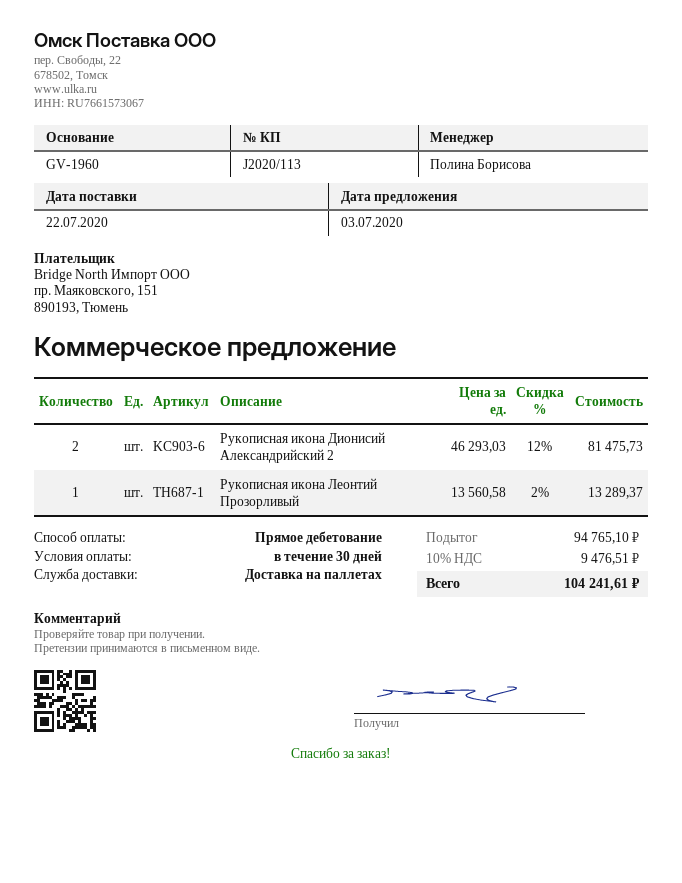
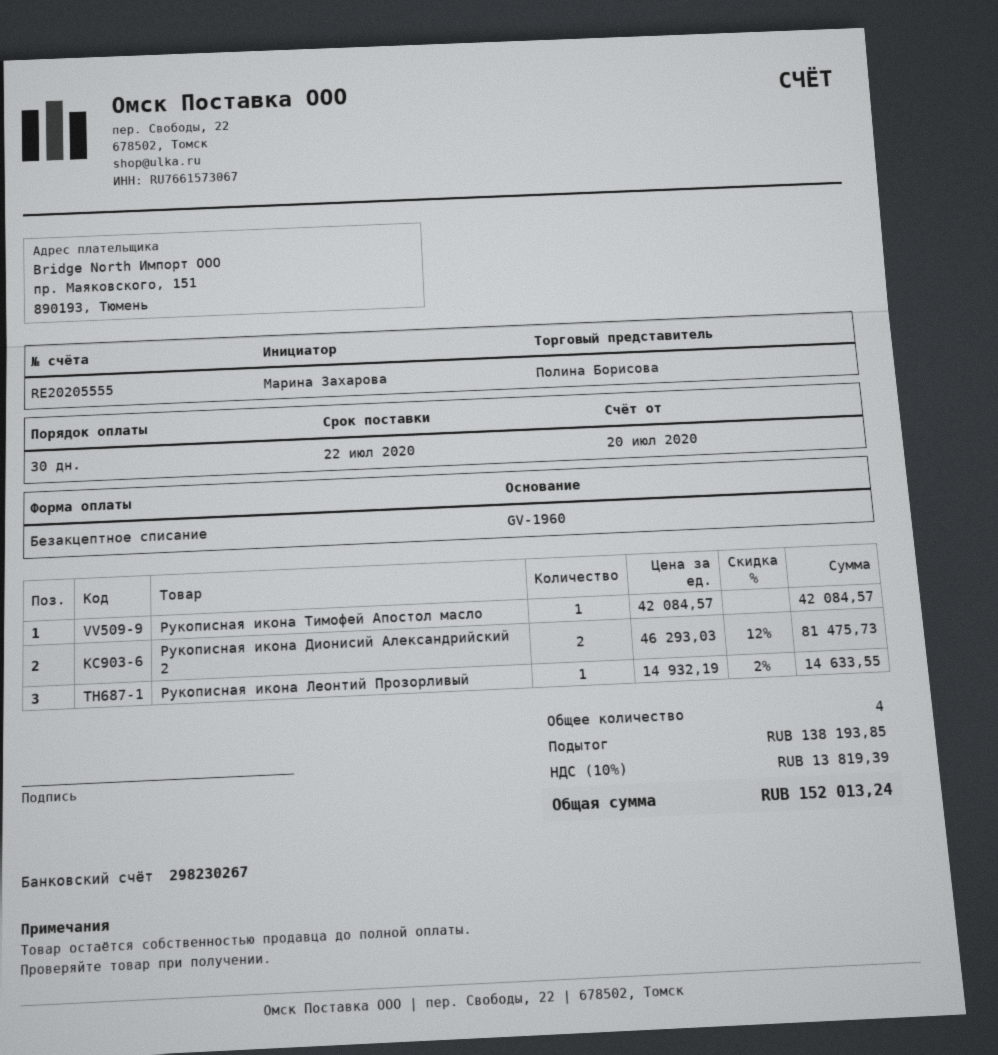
Рукописная икона Леонтий Прозорливый: 1 x 13560.58 - 2% = 13289.37 -> 1 x 14932.19 - 2% = 14633.55
Рукописная икона Тимофей Апостол масло: none -> 1 x 42084.57 = 42084.57
subtotal: 94765.10 -> 138193.85
tax: 10% = 9476.51 -> 10% = 13819.39
total: 104241.61 -> 152013.24

